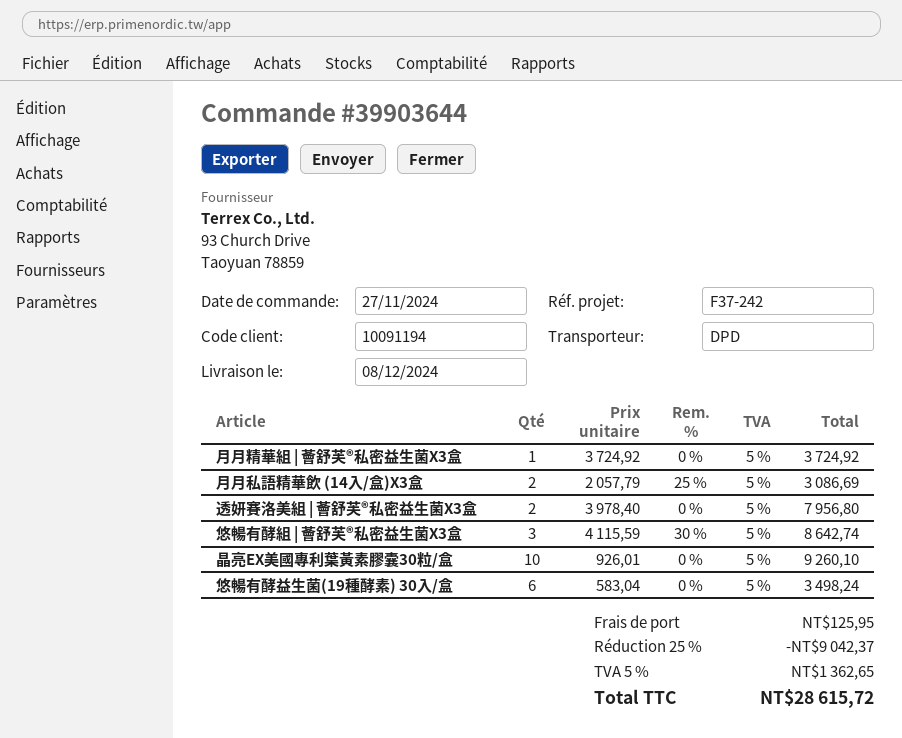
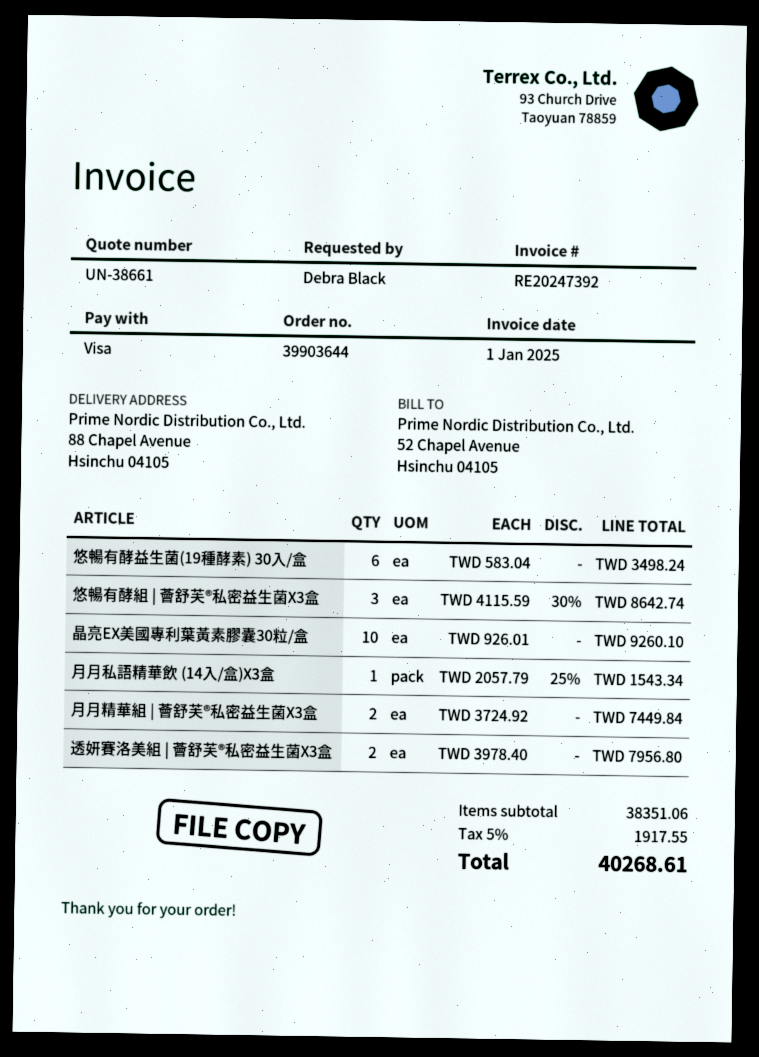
月月精華組 | 薈舒芙®私密益生菌X3盒: 1 x 3724.92 = 3724.92 -> 2 x 3724.92 = 7449.84
月月私語精華飲 (14入/盒)X3盒: 2 x 2057.79 - 25% = 3086.69 -> 1 x 2057.79 - 25% = 1543.34
discount: 25% = 9042.37 -> none
shipping: 125.95 -> none
tax: 5% = 1362.65 -> 5% = 1917.55
total: 28615.72 -> 40268.61

